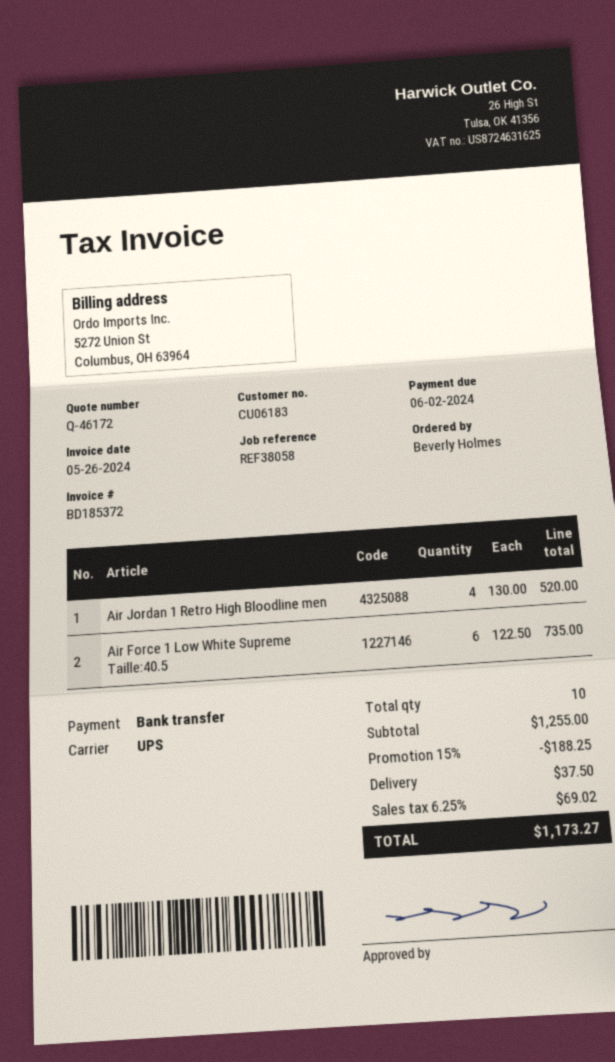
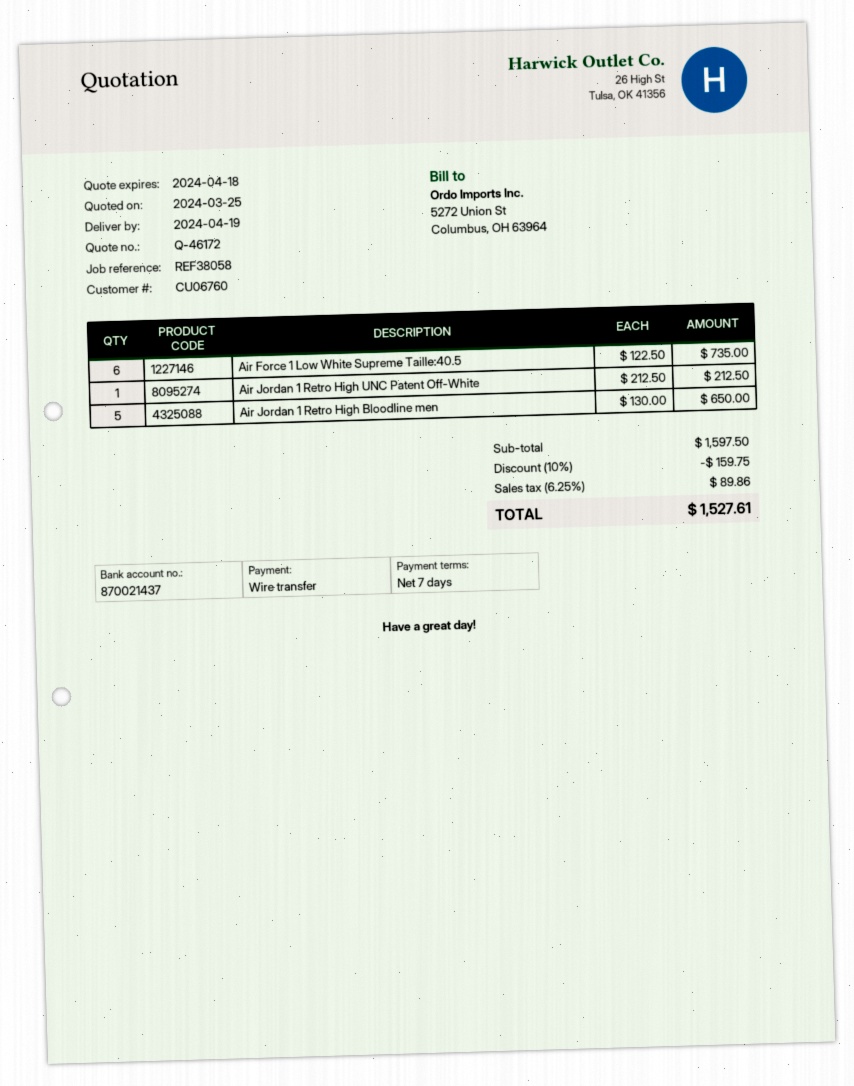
customer number: CU06183 -> CU06760
Air Jordan 1 Retro High Bloodline men: 4 x 130.00 = 520.00 -> 5 x 130.00 = 650.00
Air Jordan 1 Retro High UNC Patent Off-White: none -> 1 x 212.50 = 212.50
subtotal: 1255.00 -> 1597.50
discount: 15% = 188.25 -> 10% = 159.75
shipping: 37.50 -> none
tax: 6.25% = 69.02 -> 6.25% = 89.86
total: 1173.27 -> 1527.61

